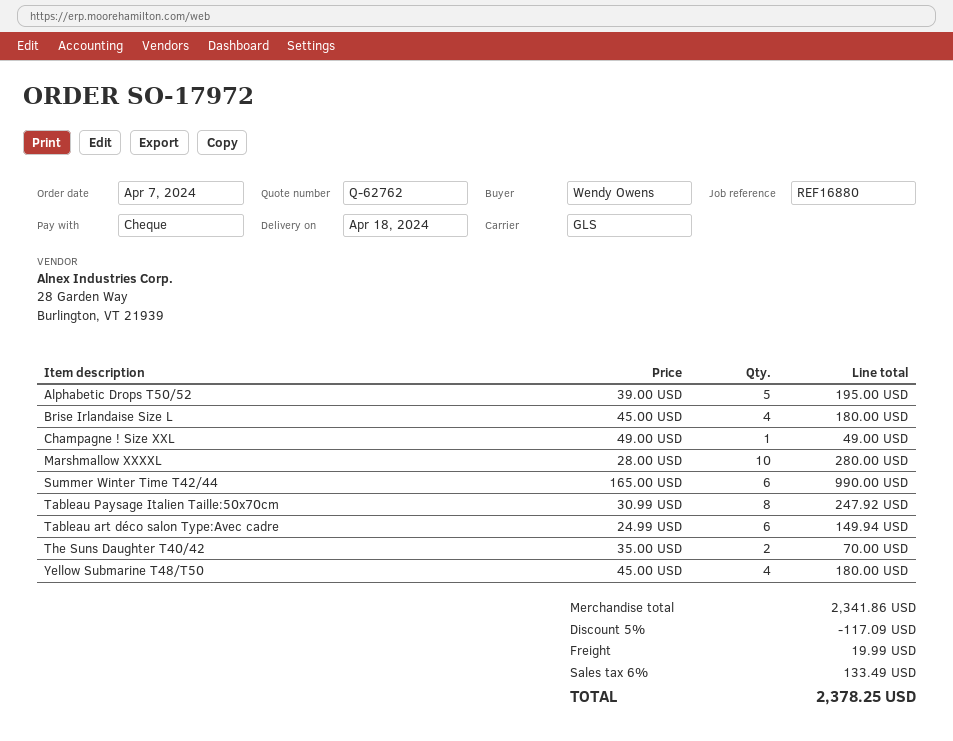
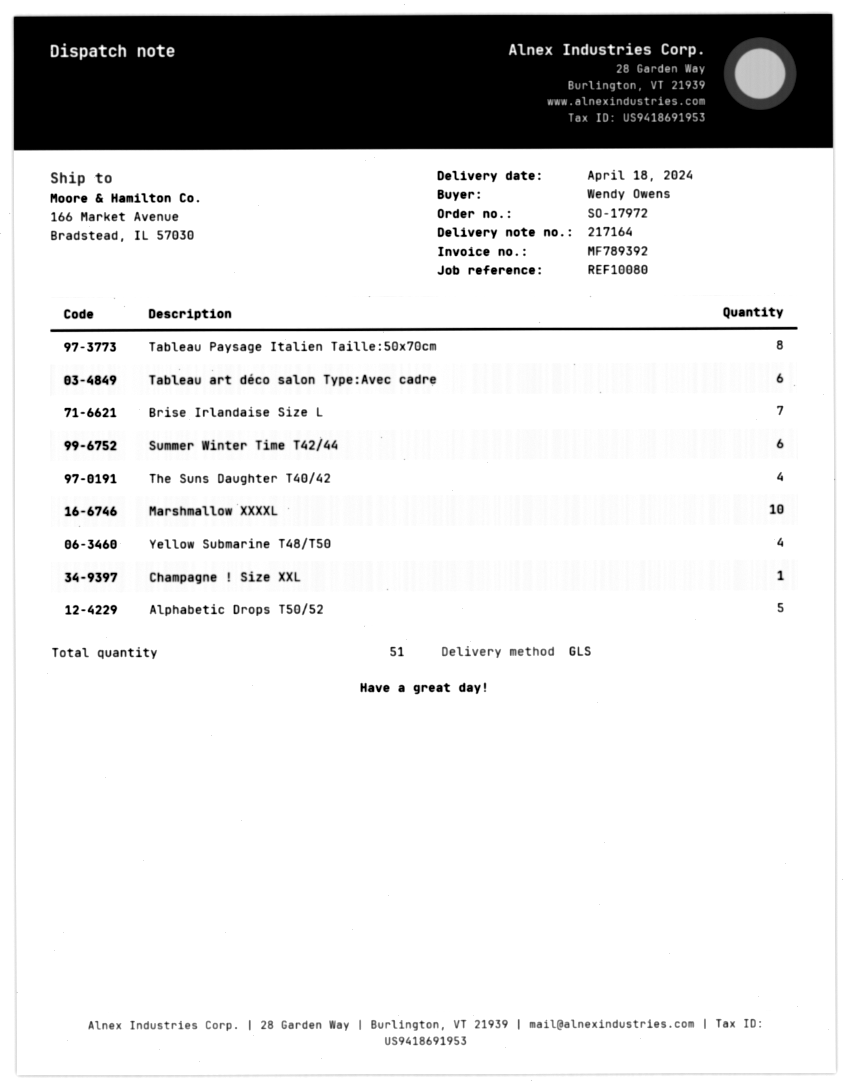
reference: REF16880 -> REF10080
Brise Irlandaise Size L: 4 -> 7
The Suns Daughter T40/42: 2 -> 4

